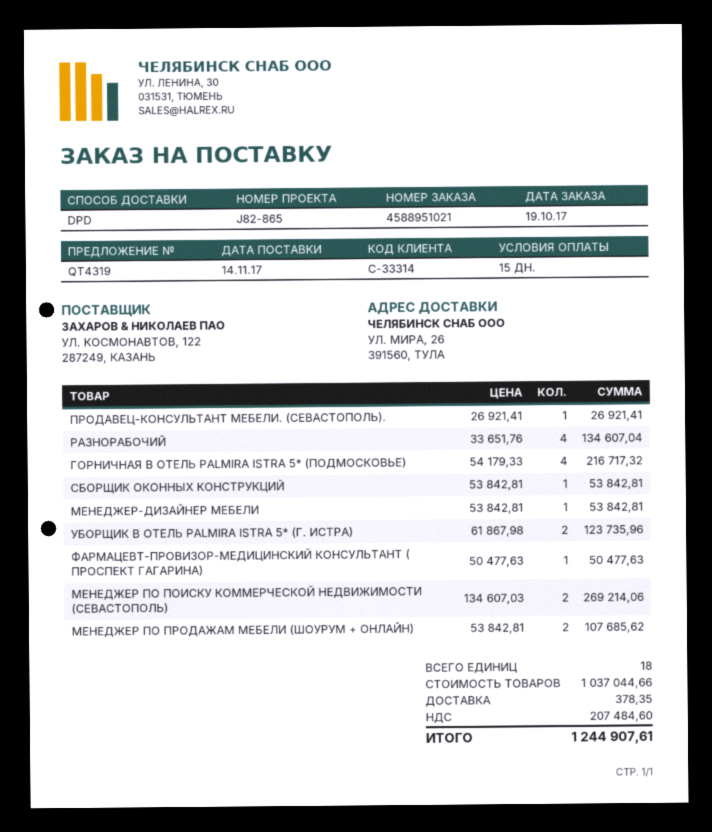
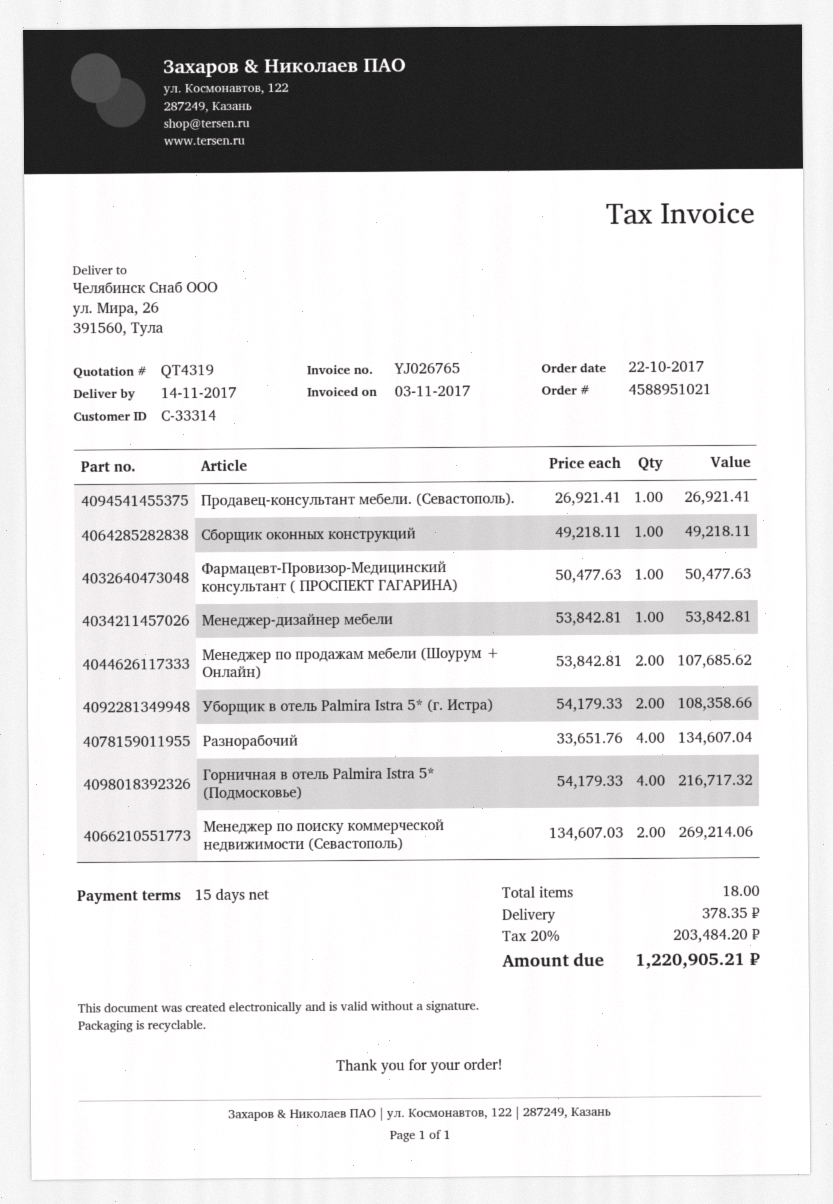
order date: 2017-10-19 -> 2017-10-22
СБОРЩИК ОКОННЫХ КОНСТРУКЦИЙ: 1 x 53842.81 = 53842.81 -> 1 x 49218.11 = 49218.11
УБОРЩИК В ОТЕЛЬ PALMIRA ISTRA 5* (Г. ИСТРА): 2 x 61867.98 = 123735.96 -> 2 x 54179.33 = 108358.66
tax: 207484.60 -> 203484.20
total: 1244907.61 -> 1220905.21

